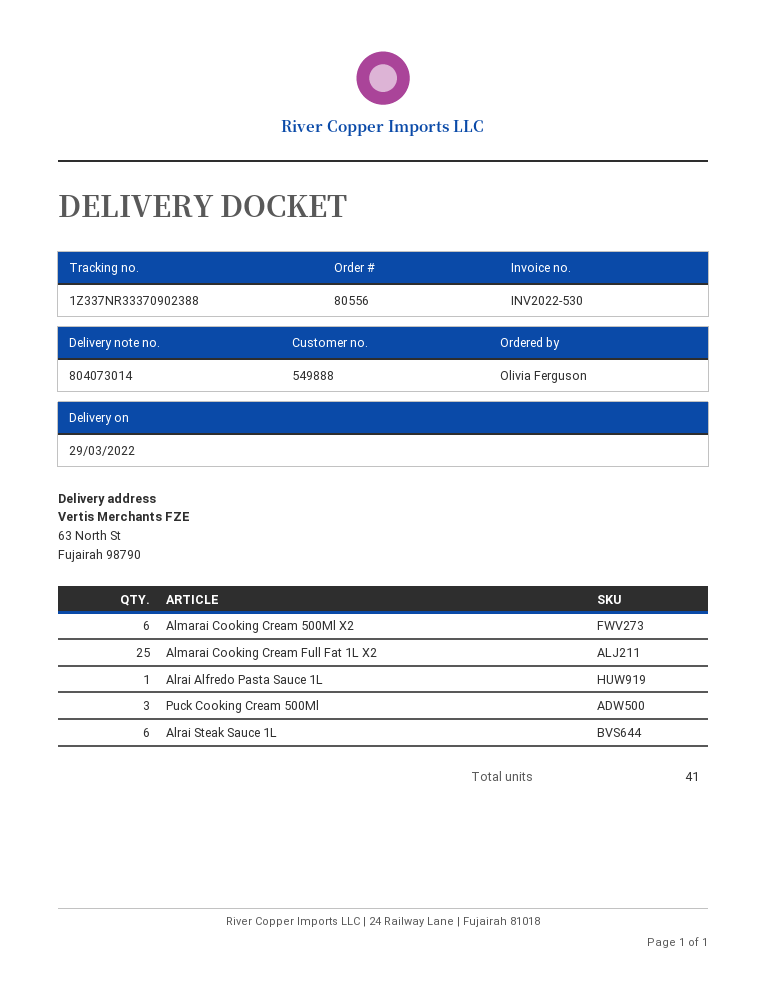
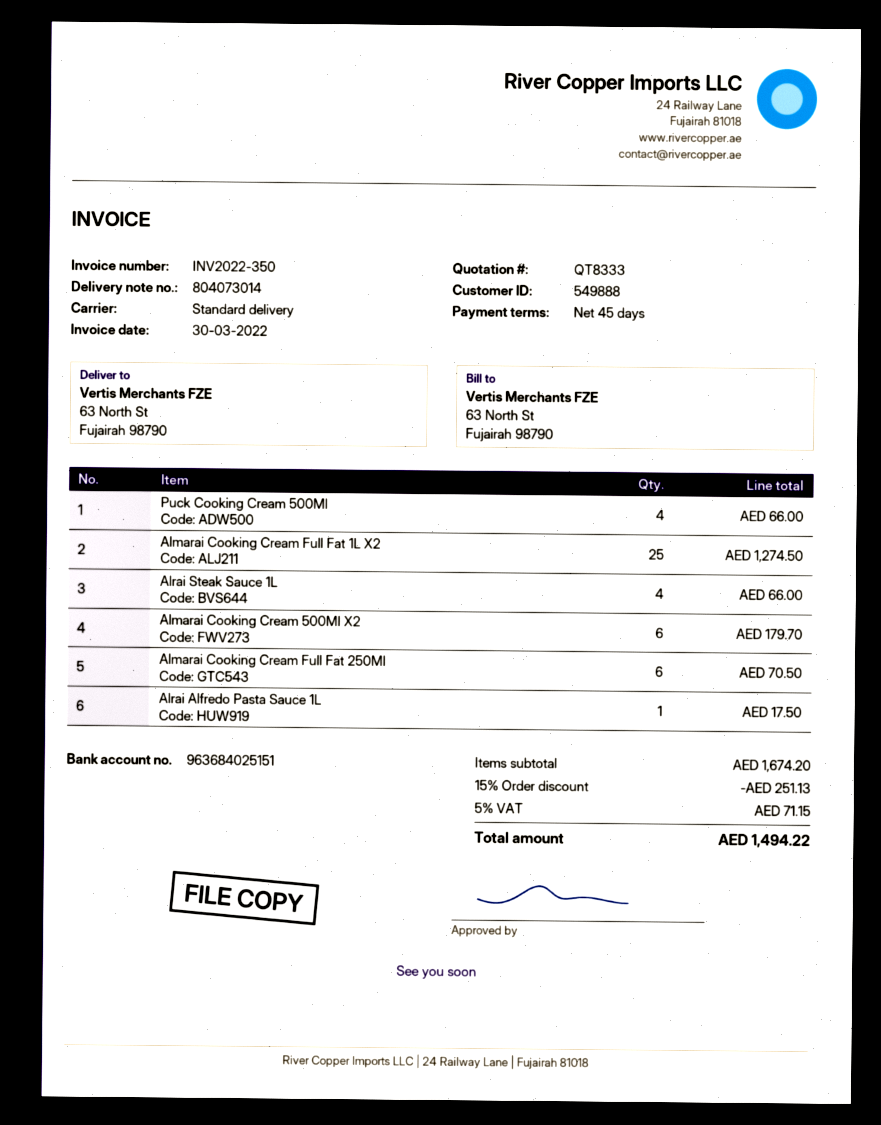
invoice number: INV2022-530 -> INV2022-350
Puck Cooking Cream 500Ml: 3 -> 4
Alrai Steak Sauce 1L: 6 -> 4
Almarai Cooking Cream Full Fat 250Ml: none -> 6

